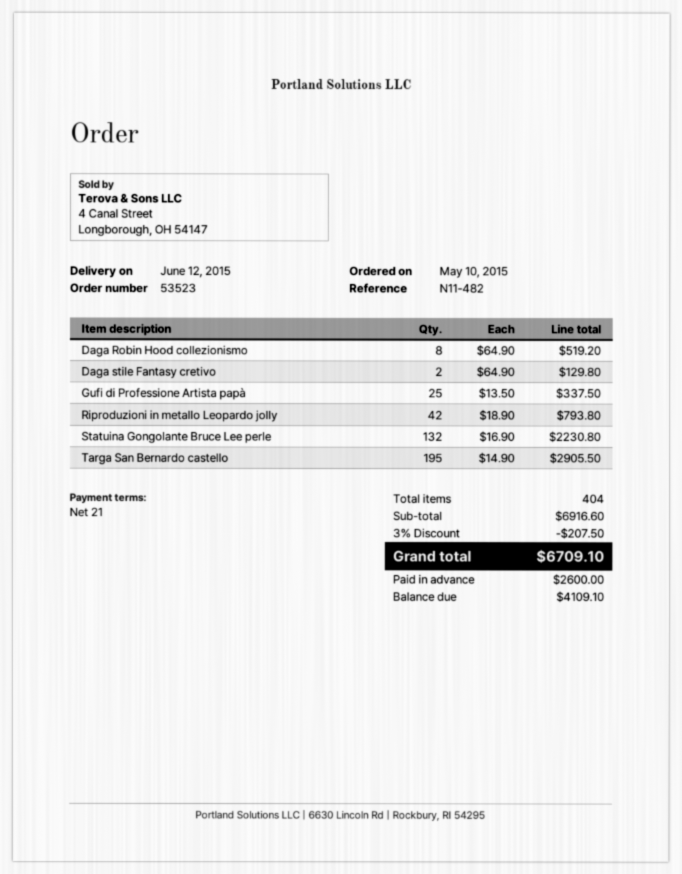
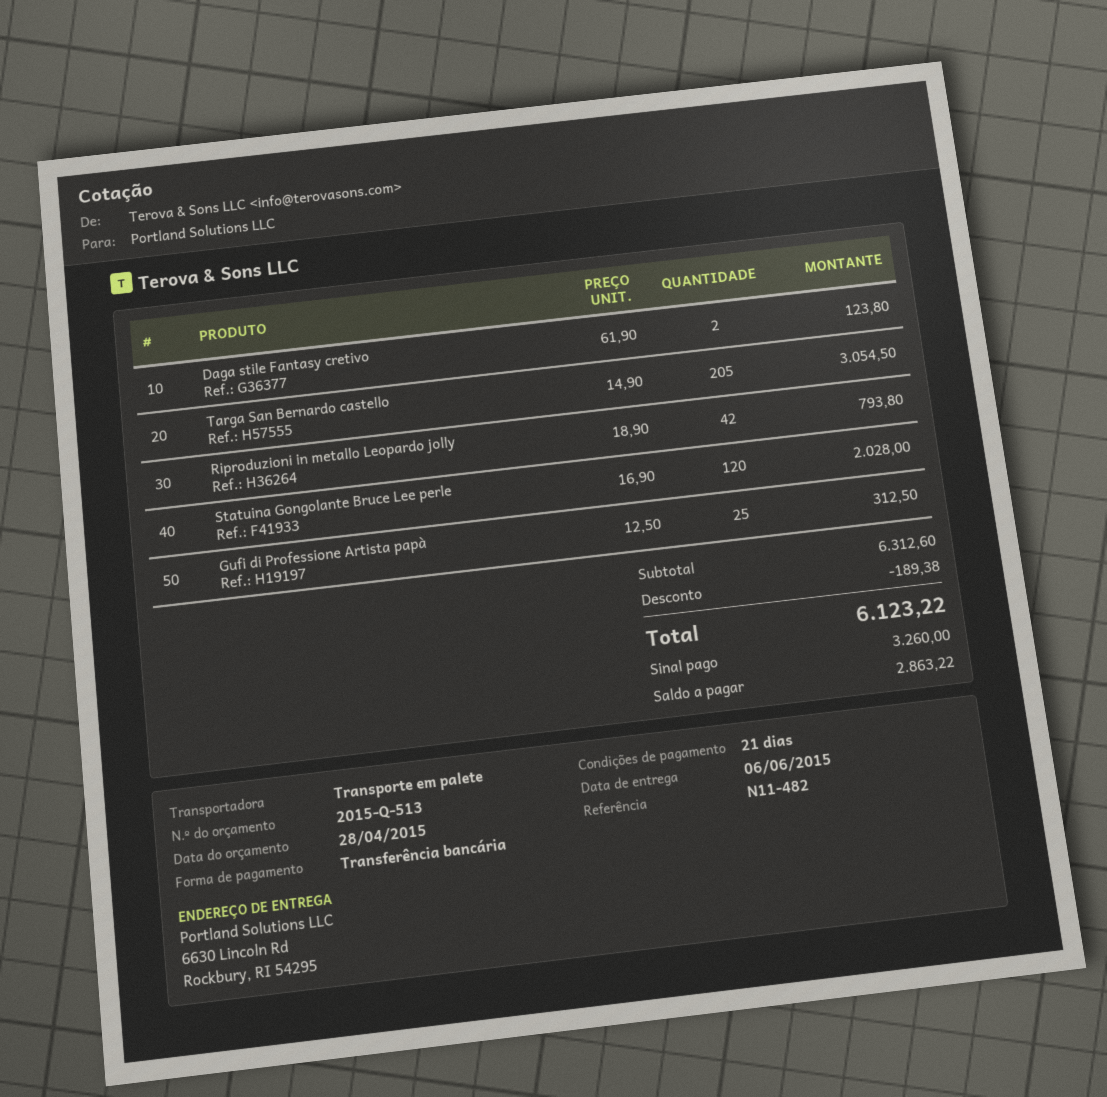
delivery date: 2015-06-12 -> 2015-06-06
Daga Robin Hood collezionismo: 8 x 64.90 = 519.20 -> none
Daga stile Fantasy cretivo: 2 x 64.90 = 129.80 -> 2 x 61.90 = 123.80
Gufi di Professione Artista papà: 25 x 13.50 = 337.50 -> 25 x 12.50 = 312.50
Statuina Gongolante Bruce Lee perle: 132 x 16.90 = 2230.80 -> 120 x 16.90 = 2028.00
Targa San Bernardo castello: 195 x 14.90 = 2905.50 -> 205 x 14.90 = 3054.50
subtotal: 6916.60 -> 6312.60
discount: 207.50 -> 189.38
total: 6709.10 -> 6123.22
deposit: 2600.00 -> 3260.00
balance: 4109.10 -> 2863.22

